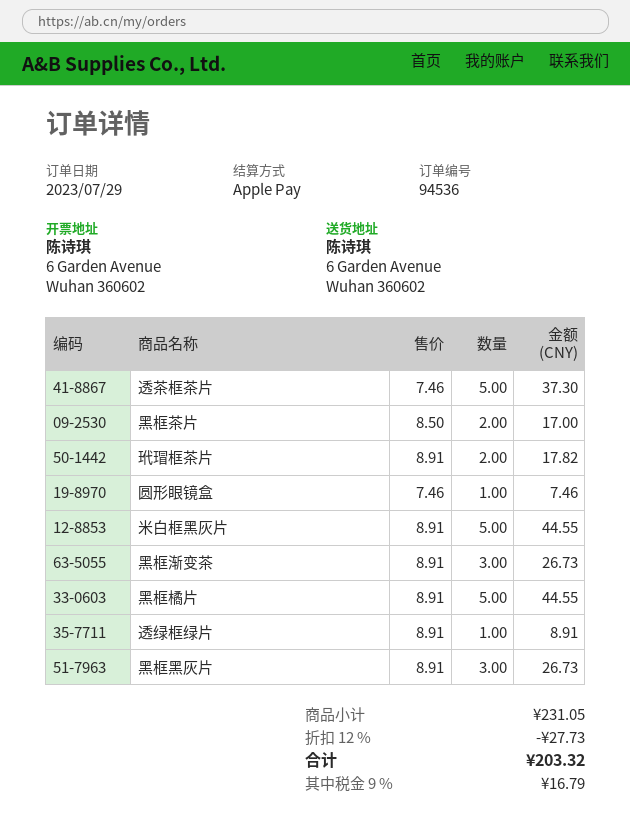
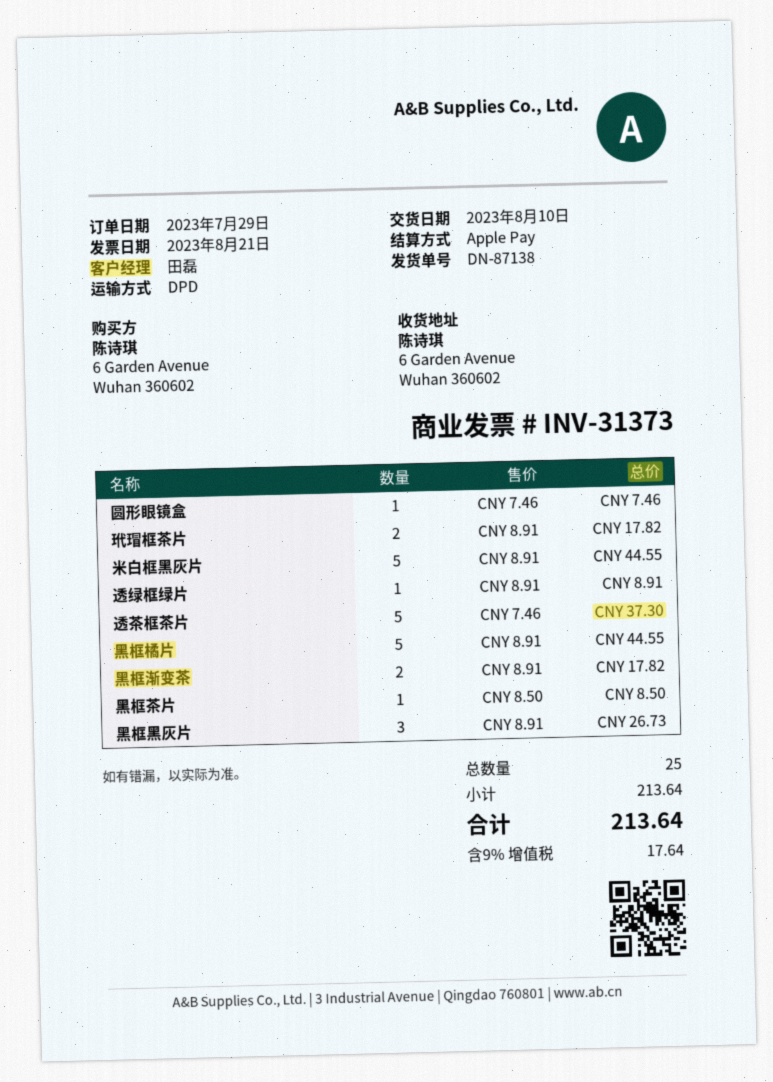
黑框茶片: 2 x 8.50 = 17.00 -> 1 x 8.50 = 8.50
黑框渐变茶: 3 x 8.91 = 26.73 -> 2 x 8.91 = 17.82
subtotal: 231.05 -> 213.64
discount: 12% = 27.73 -> none
tax: 9% = 16.79 -> 9% = 17.64
total: 203.32 -> 213.64

